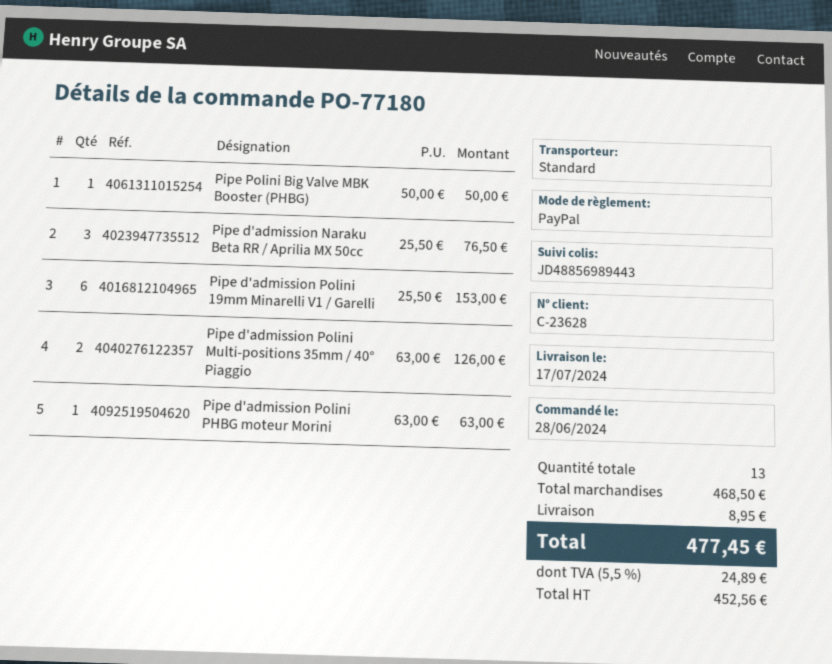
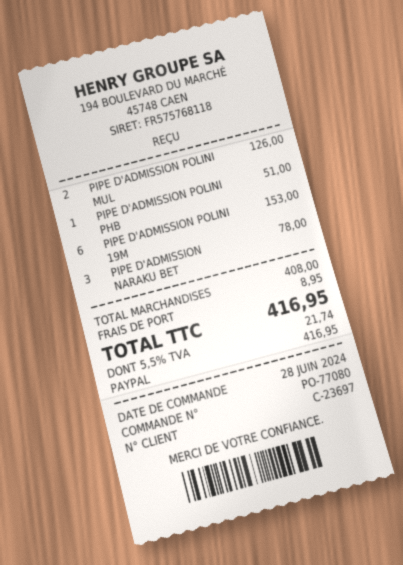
order number: PO-77180 -> PO-77080
customer number: C-23628 -> C-23697
Pipe Polini Big Valve MBK Booster (PHBG): 1 for 50.00 -> none
Pipe d'admission Naraku Beta RR / Aprilia MX 50cc: 3 for 76.50 -> 3 for 78.00
Pipe d'admission Polini PHBG moteur Morini: 1 for 63.00 -> 1 for 51.00
subtotal: 468.50 -> 408.00
tax: 5.5% = 24.89 -> 5.5% = 21.74
total: 477.45 -> 416.95

